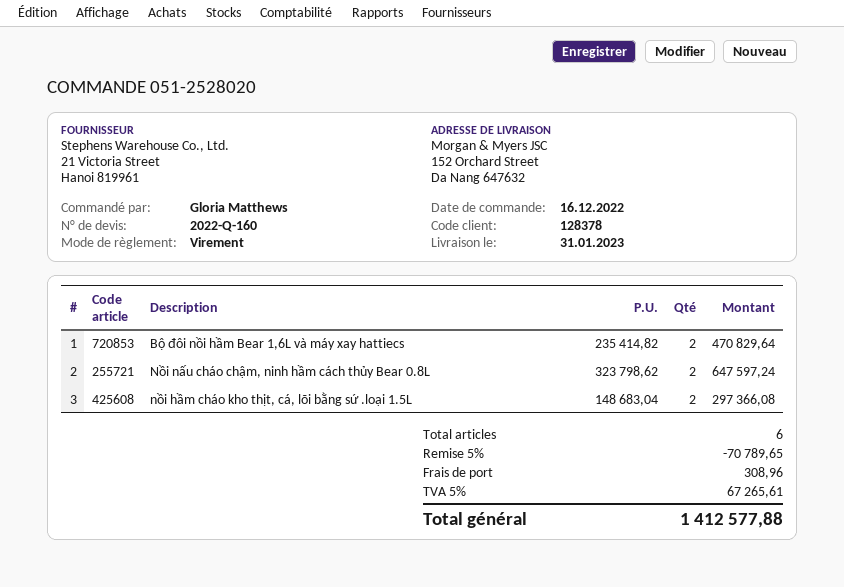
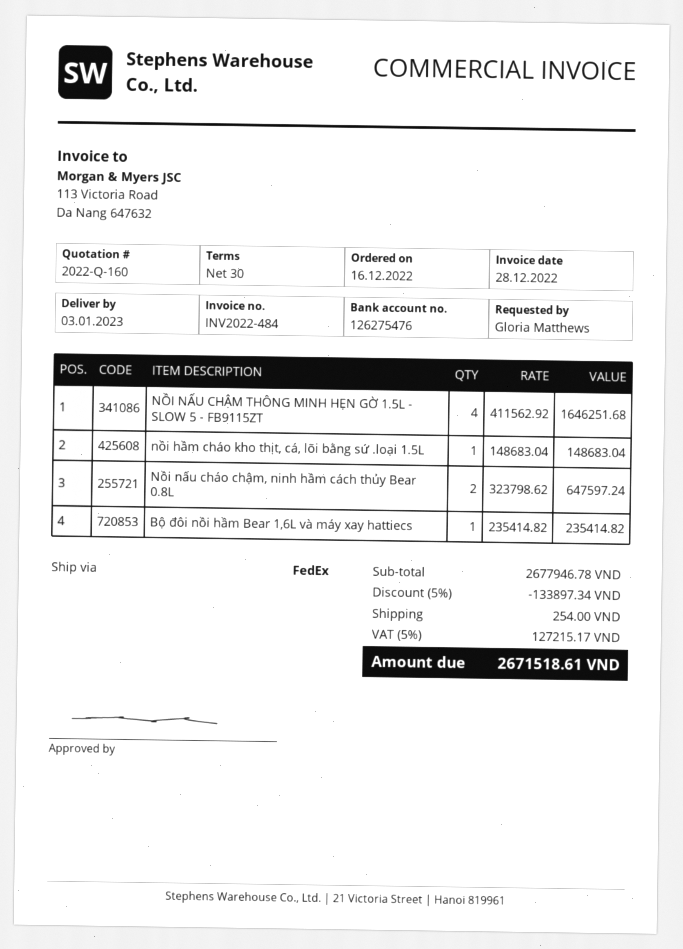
delivery date: 2023-01-31 -> 2023-01-03
Bộ đôi nồi hầm Bear 1,6L và máy xay hattiecs: 2 x 235414.82 = 470829.64 -> 1 x 235414.82 = 235414.82
nồi hầm cháo kho thịt, cá, lõi bằng sứ .loại 1.5L: 2 x 148683.04 = 297366.08 -> 1 x 148683.04 = 148683.04
NỒI NẤU CHẬM THÔNG MINH HẸN GỜ 1.5L - SLOW 5 - FB9115ZT: none -> 4 x 411562.92 = 1646251.68
discount: 5% = 70789.65 -> 5% = 133897.34
shipping: 308.96 -> 254.00
tax: 5% = 67265.61 -> 5% = 127215.17
total: 1412577.88 -> 2671518.61

